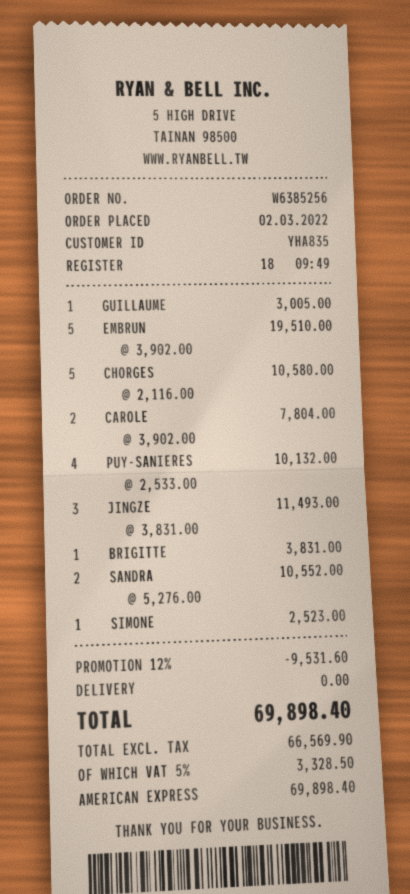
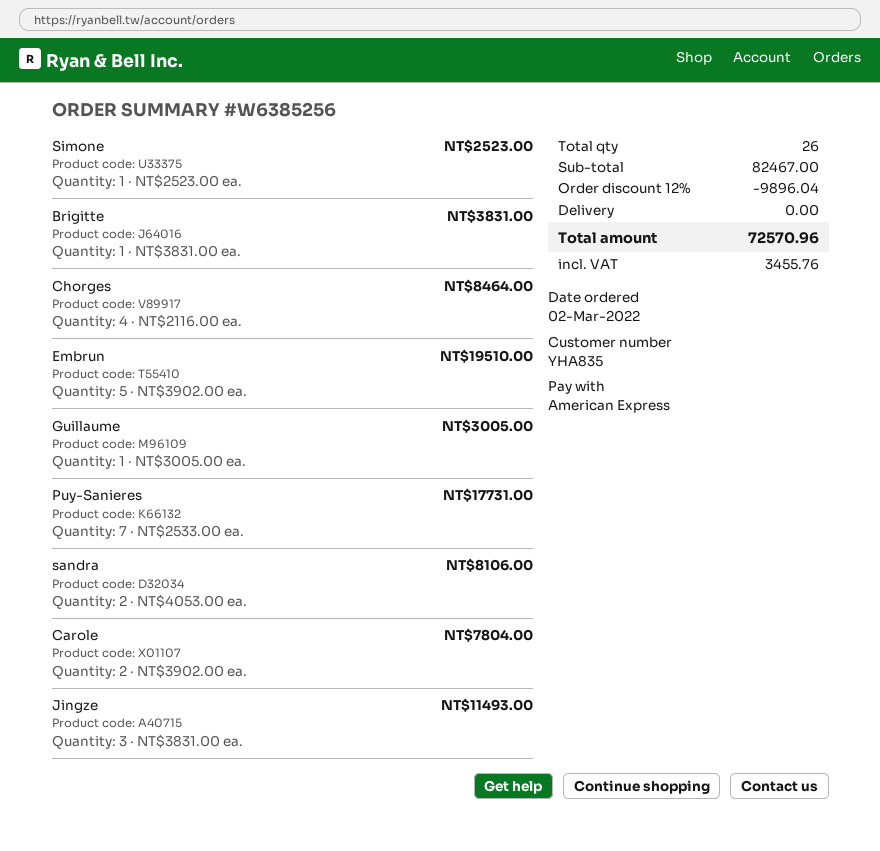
CHORGES: 5 x 2116.00 = 10580.00 -> 4 x 2116.00 = 8464.00
PUY-SANIERES: 4 x 2533.00 = 10132.00 -> 7 x 2533.00 = 17731.00
SANDRA: 2 x 5276.00 = 10552.00 -> 2 x 4053.00 = 8106.00
discount: 12% = 9531.60 -> 12% = 9896.04
tax: 3328.50 -> 3455.76
total: 69898.40 -> 72570.96

